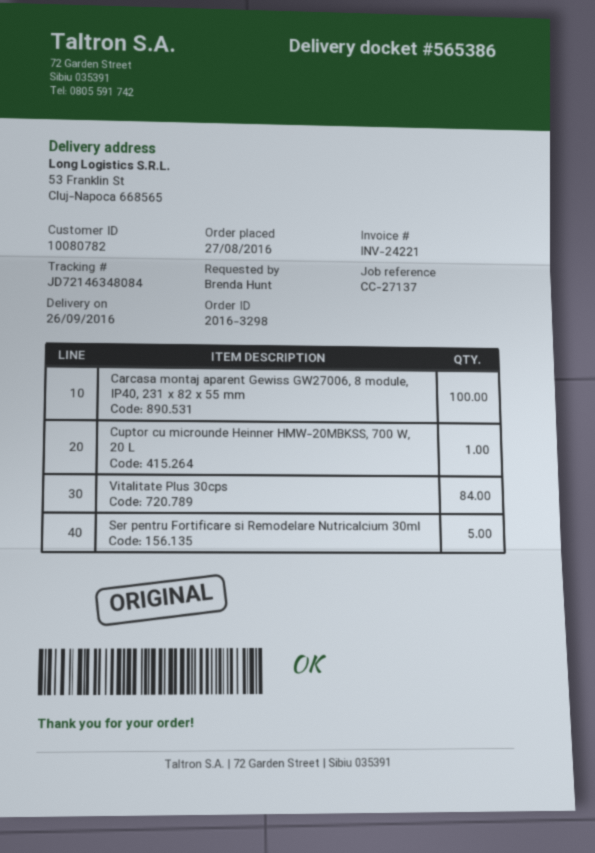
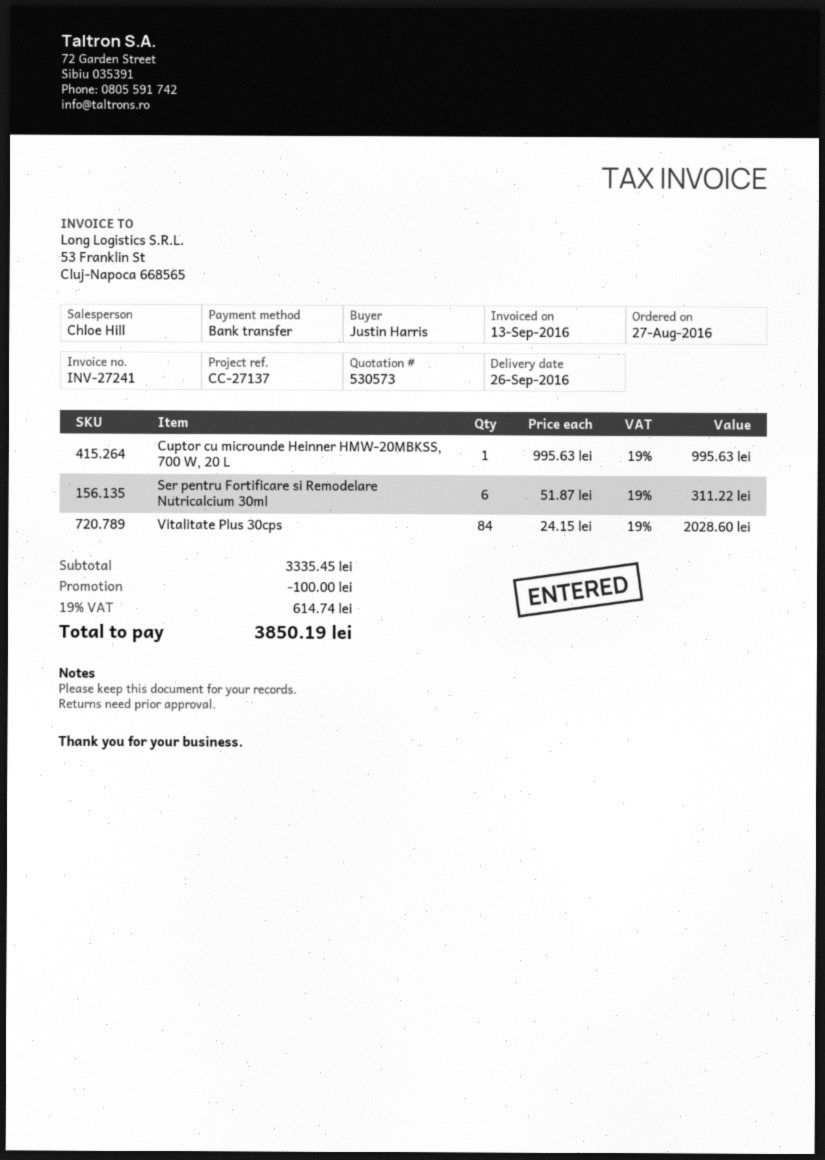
invoice number: INV-24221 -> INV-27241
ordered by: Brenda Hunt -> Justin Harris
Carcasa montaj aparent Gewiss GW27006, 8 module, IP40, 231 x 82 x 55 mm: 100 -> none
Ser pentru Fortificare si Remodelare Nutricalcium 30ml: 5 -> 6

